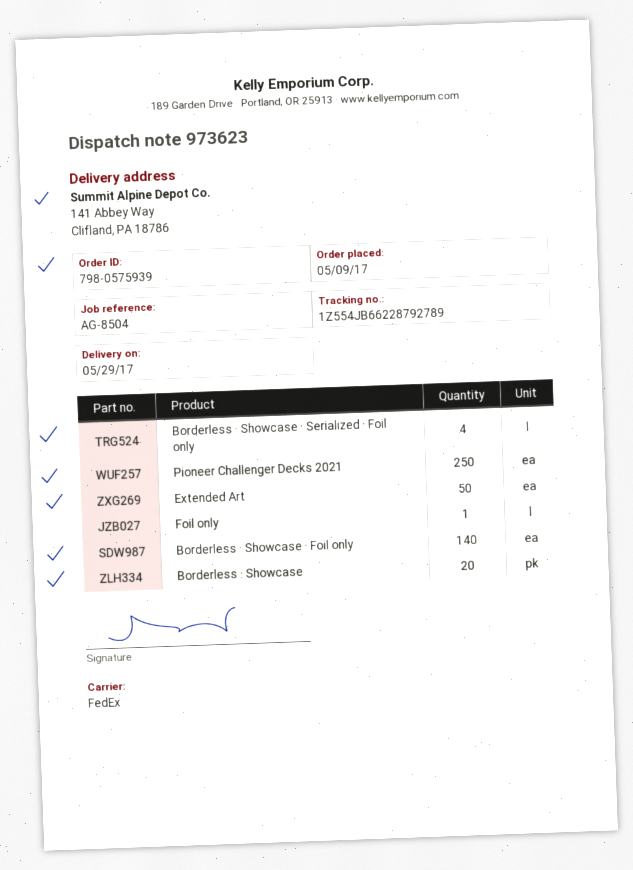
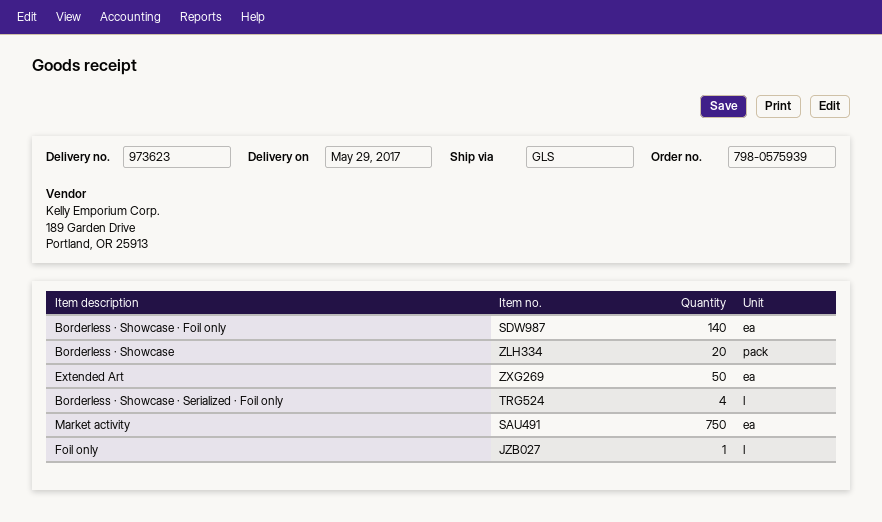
shipping method: FedEx -> GLS
Pioneer Challenger Decks 2021: 250 -> none
Market activity: none -> 750

